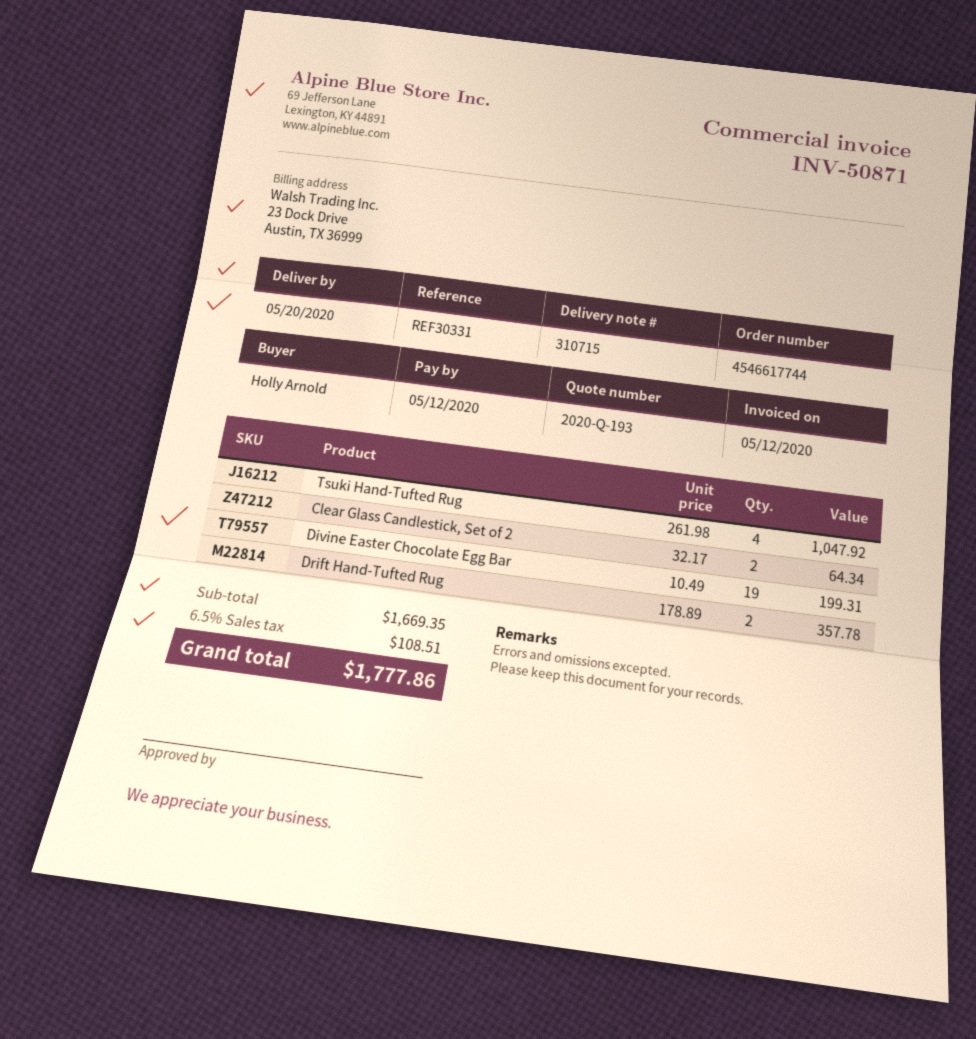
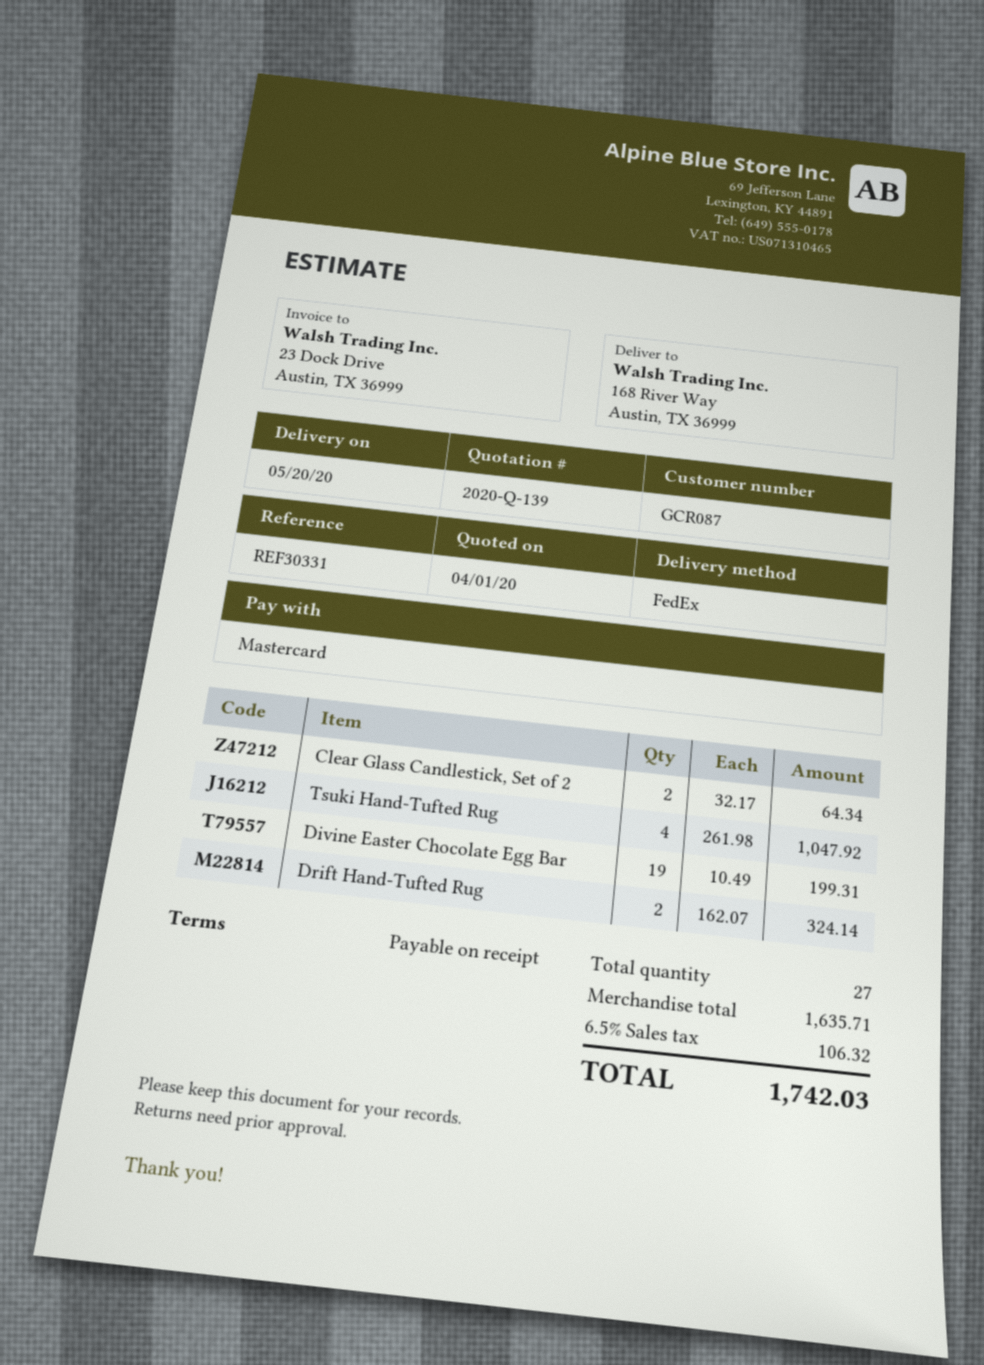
quote number: 2020-Q-193 -> 2020-Q-139
Drift Hand-Tufted Rug: 2 x 178.89 = 357.78 -> 2 x 162.07 = 324.14
subtotal: 1669.35 -> 1635.71
tax: 6.5% = 108.51 -> 6.5% = 106.32
total: 1777.86 -> 1742.03

